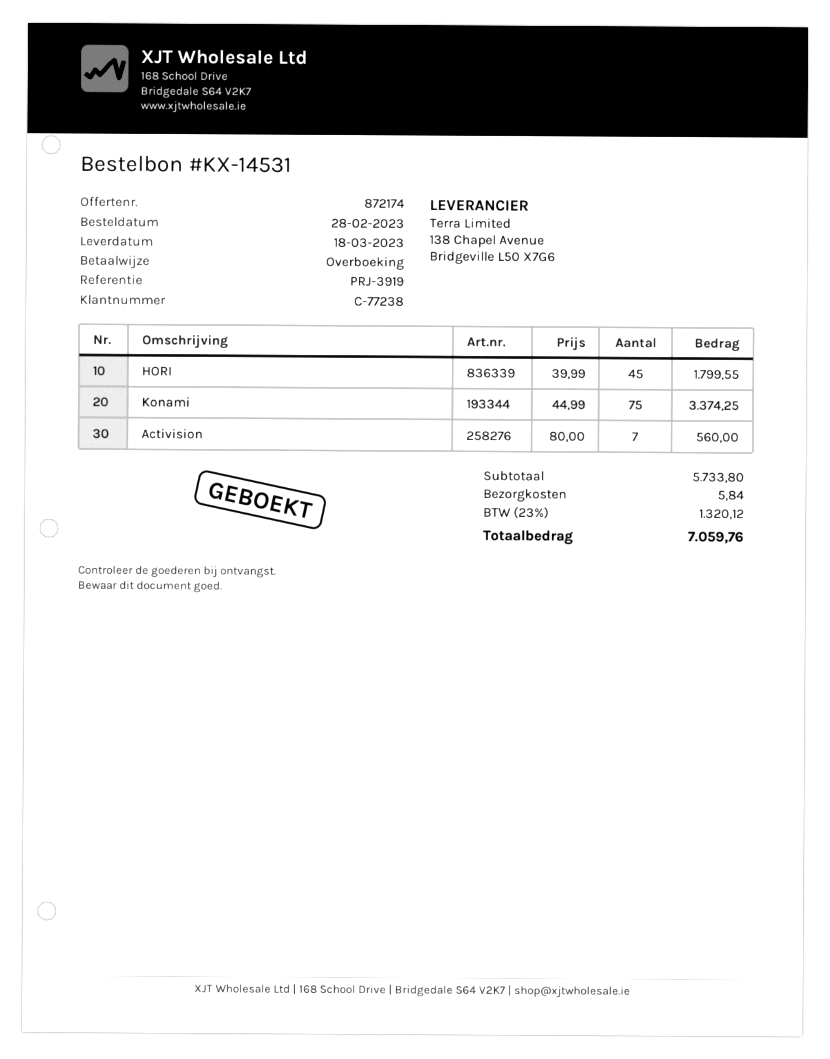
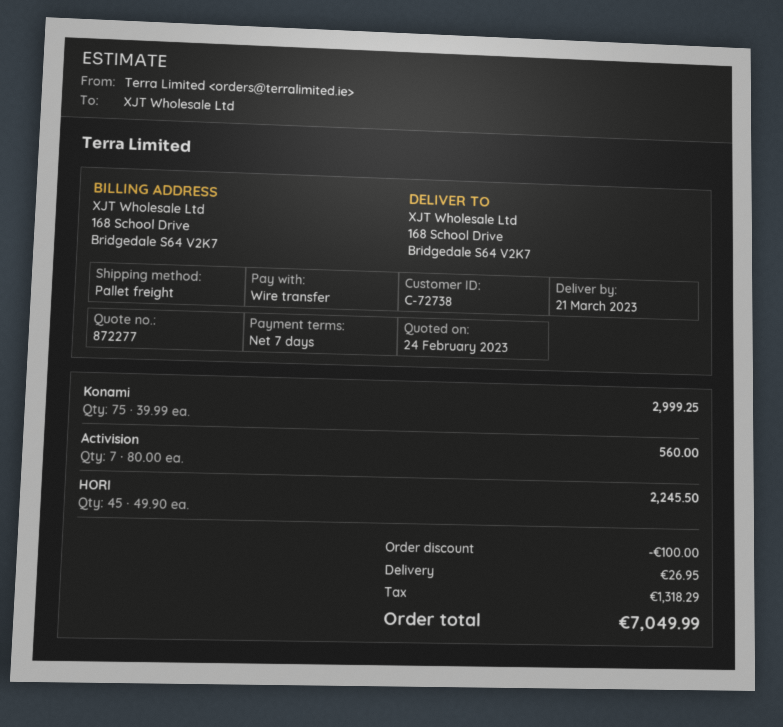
quote number: 872174 -> 872277
delivery date: 2023-03-18 -> 2023-03-21
customer number: C-77238 -> C-72738
HORI: 45 x 39.99 = 1799.55 -> 45 x 49.90 = 2245.50
Konami: 75 x 44.99 = 3374.25 -> 75 x 39.99 = 2999.25
discount: none -> 100.00
shipping: 5.84 -> 26.95
tax: 1320.12 -> 1318.29
total: 7059.76 -> 7049.99

